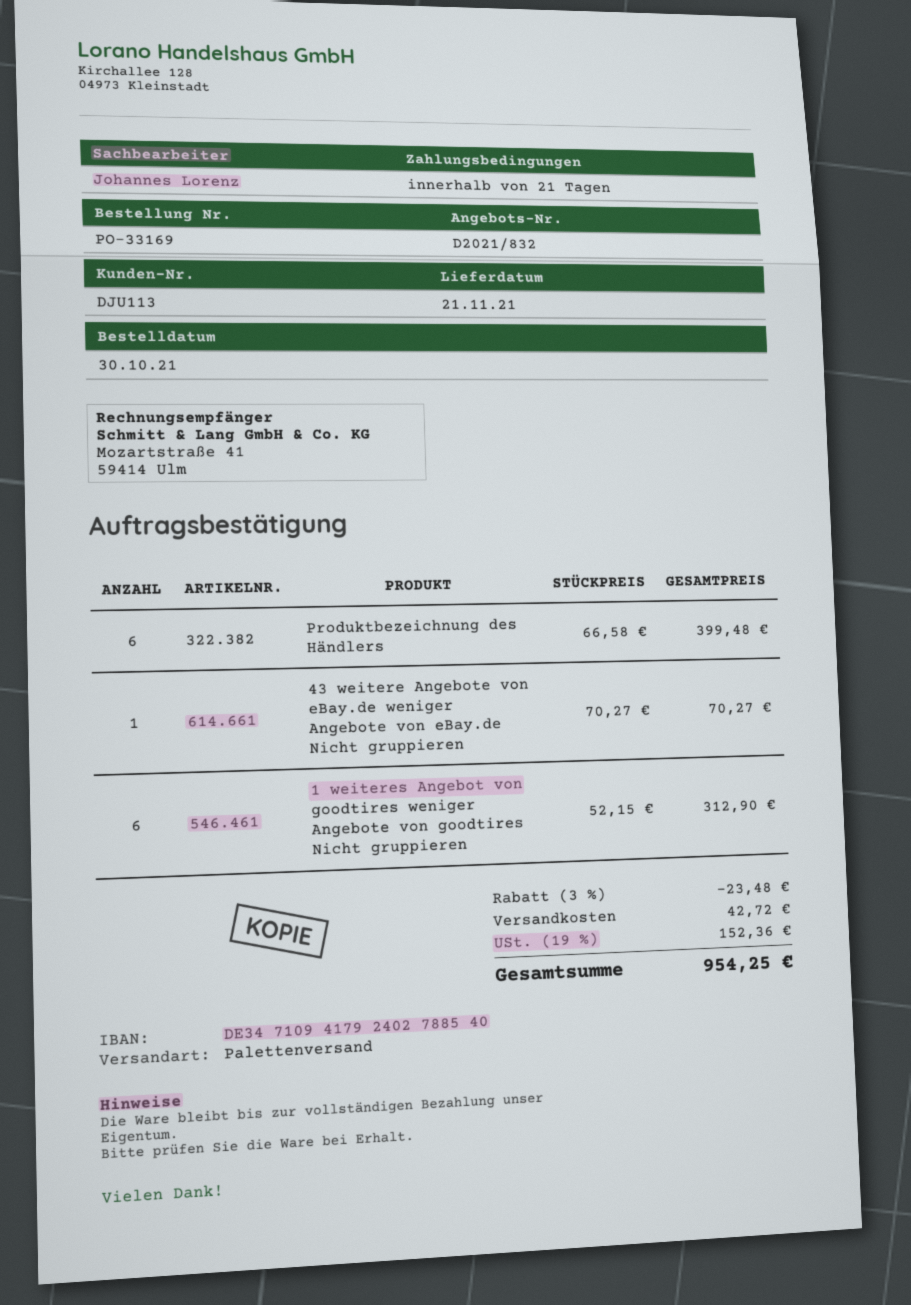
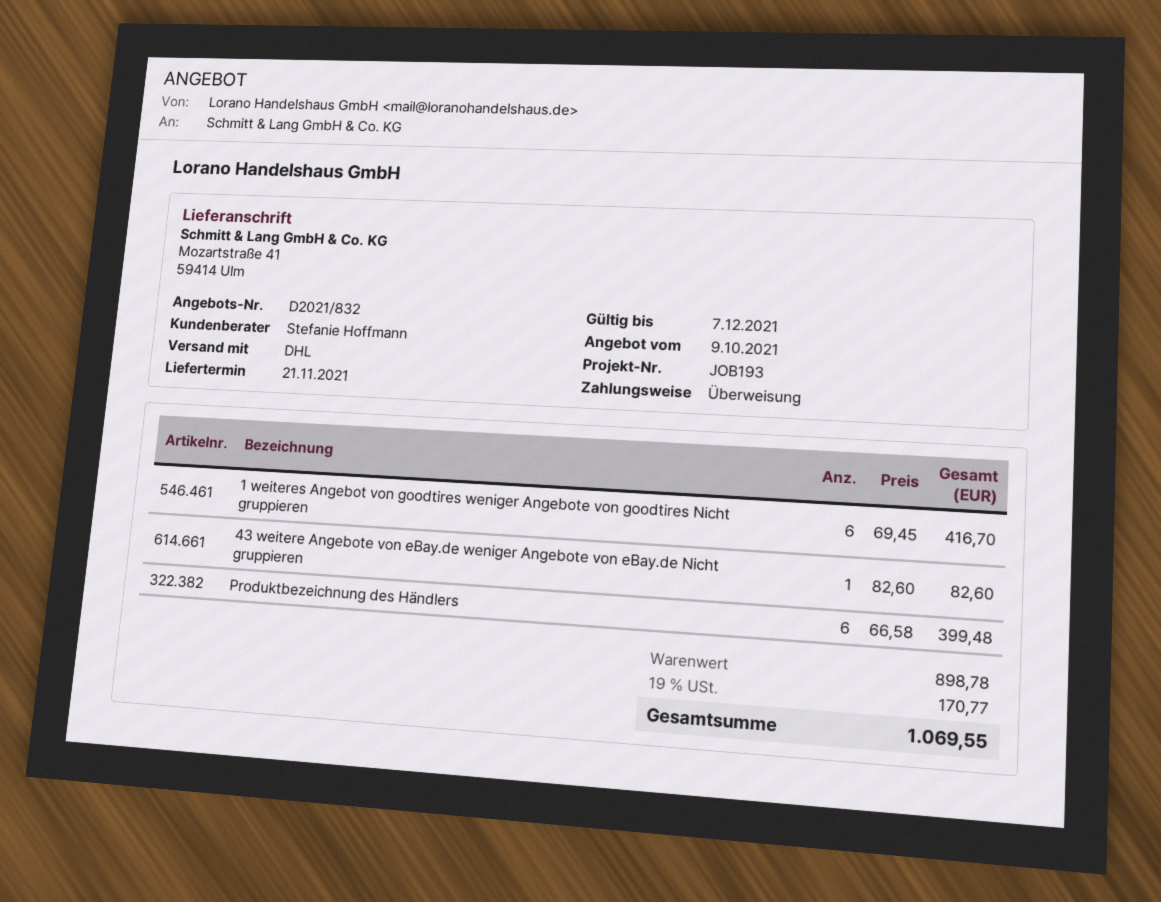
sales rep: Johannes Lorenz -> Stefanie Hoffmann
shipping method: pallet freight -> DHL
43 weitere Angebote von eBay.de weniger Angebote von eBay.de Nicht gruppieren: 1 x 70.27 = 70.27 -> 1 x 82.60 = 82.60
1 weiteres Angebot von goodtires weniger Angebote von goodtires Nicht gruppieren: 6 x 52.15 = 312.90 -> 6 x 69.45 = 416.70
discount: 3% = 23.48 -> none
shipping: 42.72 -> none
tax: 19% = 152.36 -> 19% = 170.77
total: 954.25 -> 1069.55

